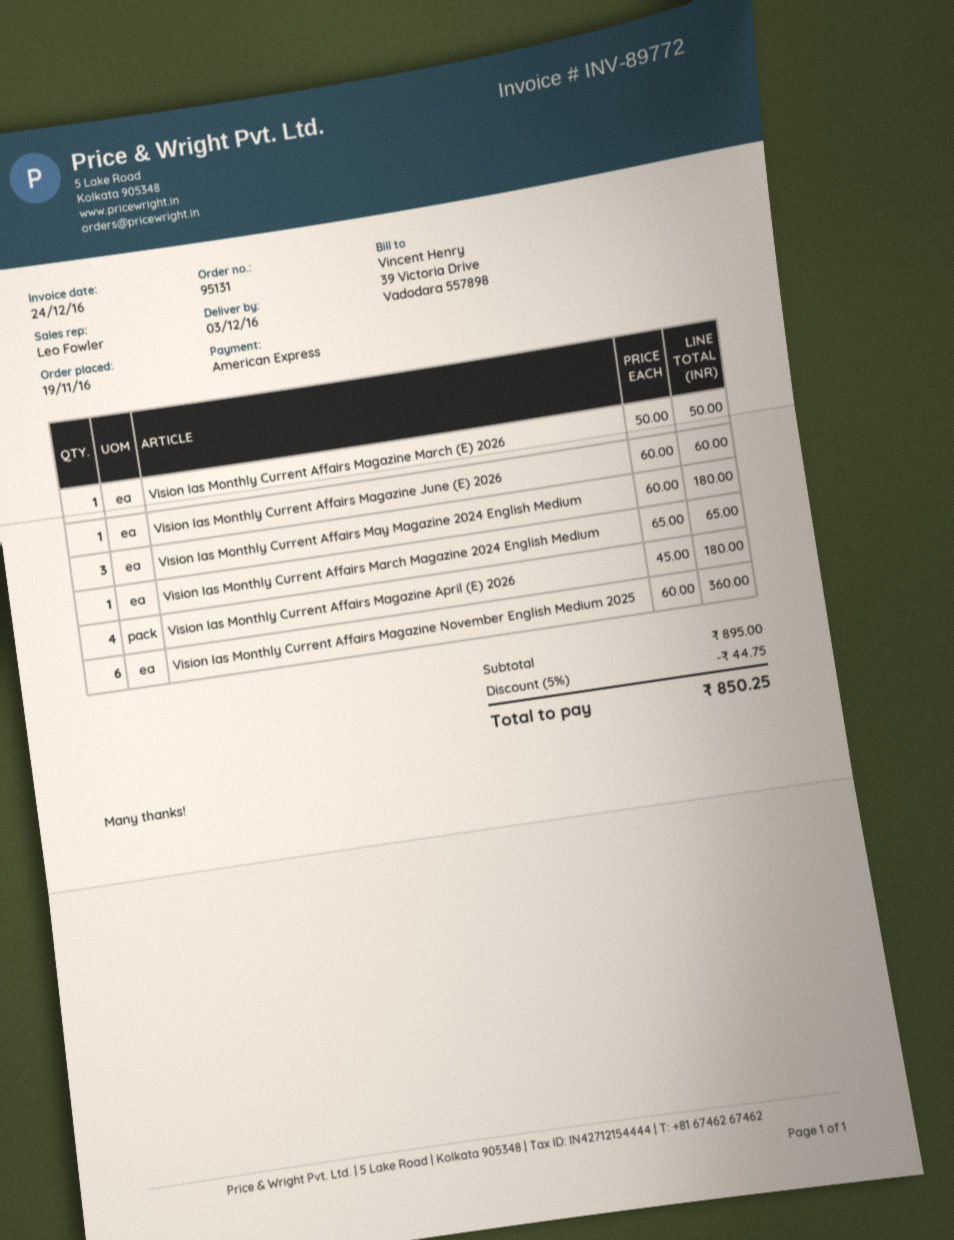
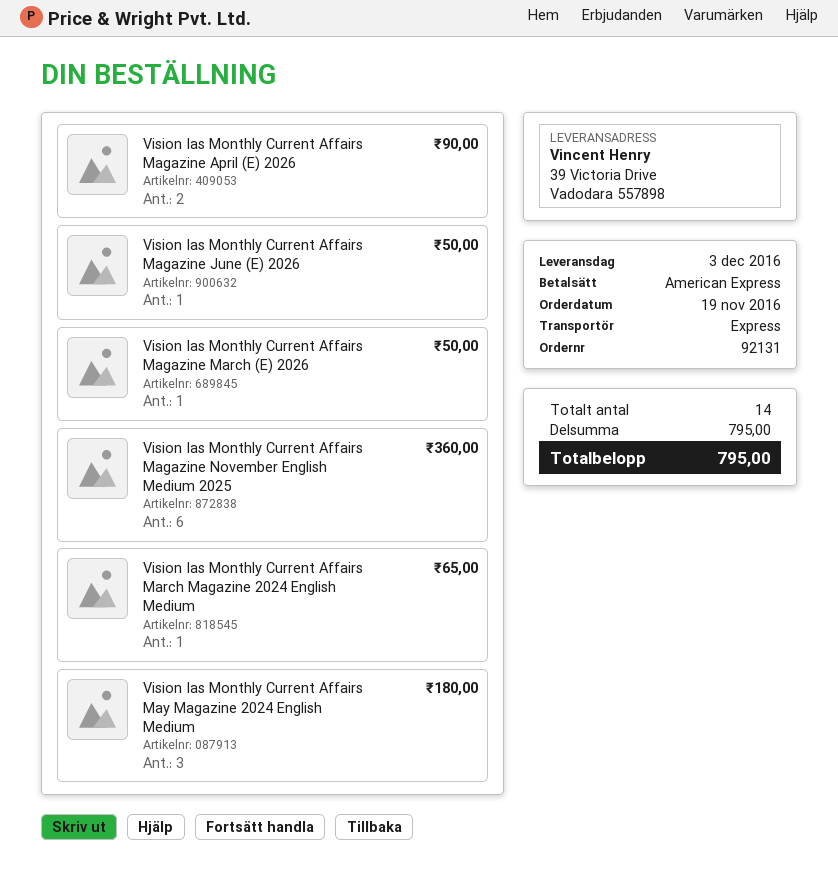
order number: 95131 -> 92131
Vision Ias Monthly Current Affairs Magazine June (E) 2026: 1 for 60.00 -> 1 for 50.00
Vision Ias Monthly Current Affairs Magazine April (E) 2026: 4 for 180.00 -> 2 for 90.00
subtotal: 895.00 -> 795.00
discount: 5% = 44.75 -> none
total: 850.25 -> 795.00

